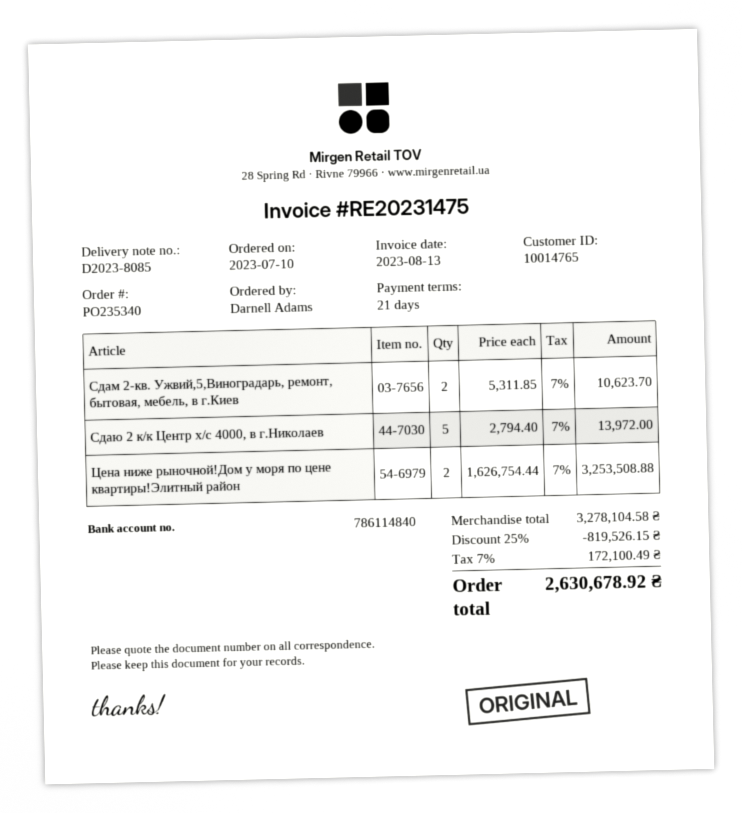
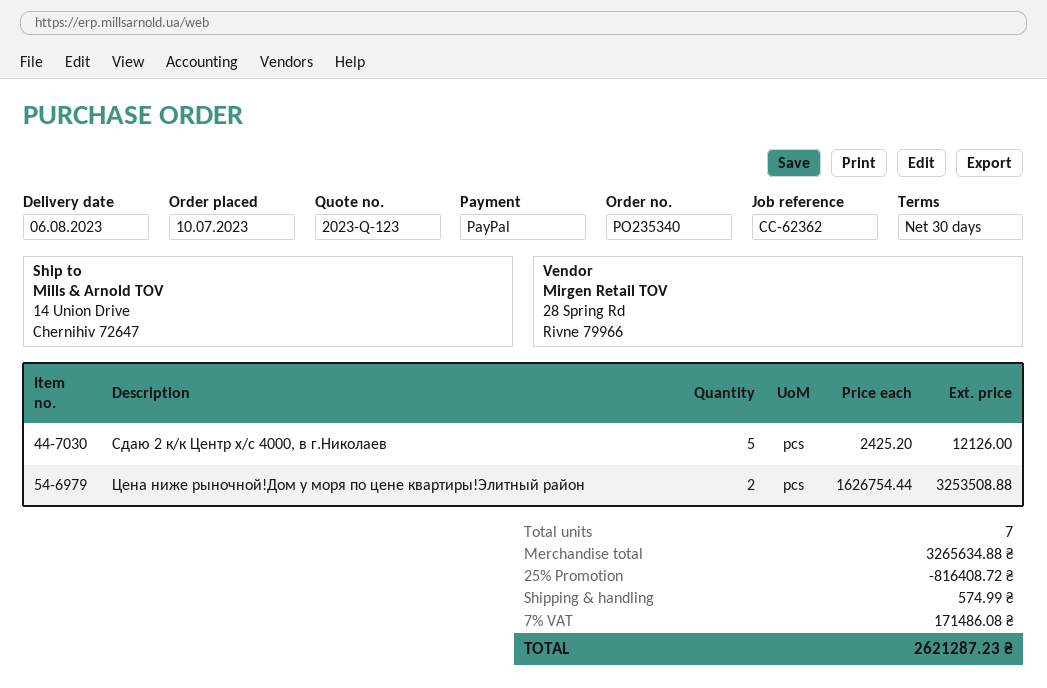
payment terms: 21 days -> 30 days
Сдам 2-кв. Ужвий,5,Виноградарь, ремонт, бытовая, мебель, в г.Киев: 2 x 5311.85 = 10623.70 -> none
Сдаю 2 к/к Центр х/с 4000, в г.Николаев: 5 x 2794.40 = 13972.00 -> 5 x 2425.20 = 12126.00
subtotal: 3278104.58 -> 3265634.88
discount: 25% = 819526.15 -> 25% = 816408.72
shipping: none -> 574.99
tax: 7% = 172100.49 -> 7% = 171486.08
total: 2630678.92 -> 2621287.23

